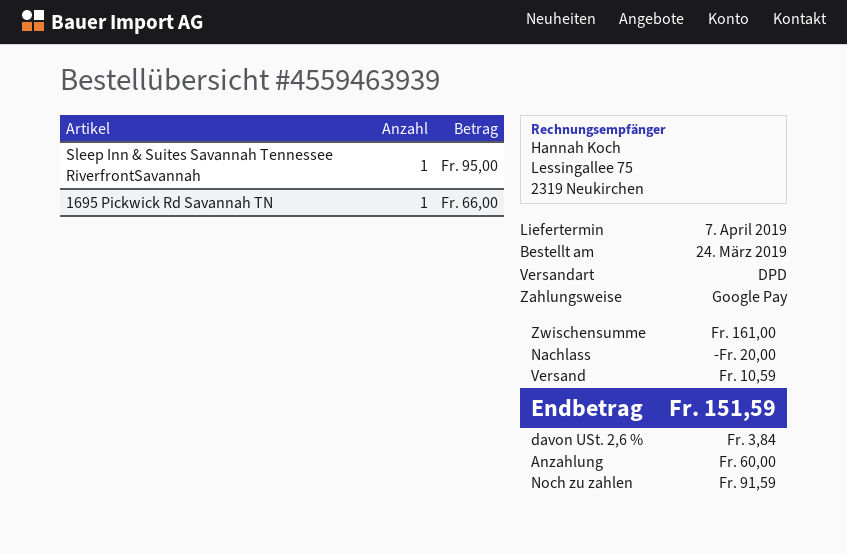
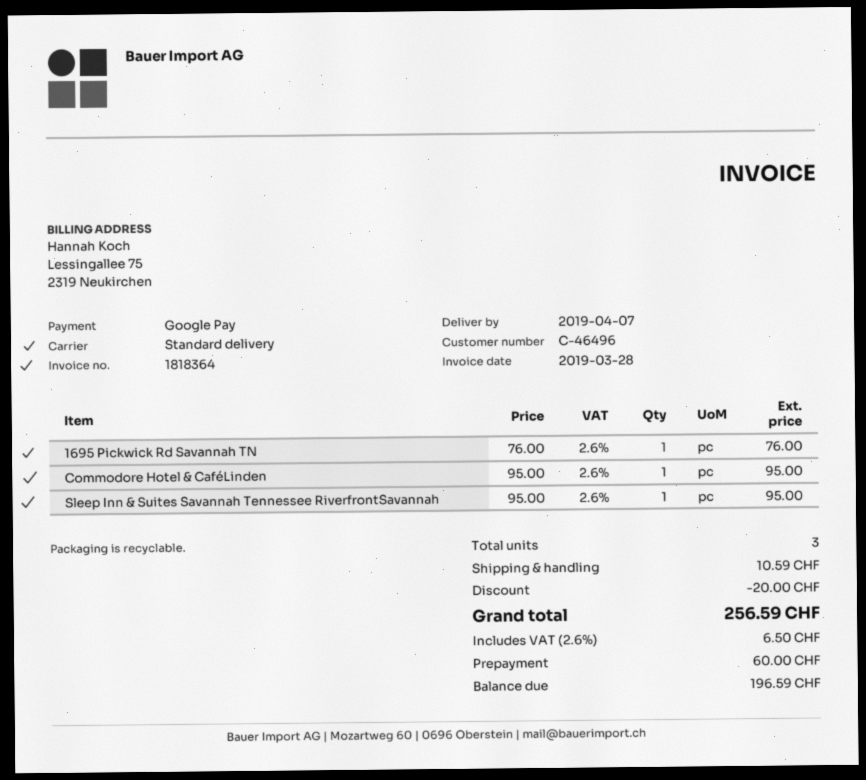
shipping method: DPD -> standard
1695 Pickwick Rd Savannah TN: 1 for 66.00 -> 1 for 76.00
Commodore Hotel & CaféLinden: none -> 1 for 95.00
tax: 2.6% = 3.84 -> 2.6% = 6.50
total: 151.59 -> 256.59
balance: 91.59 -> 196.59

